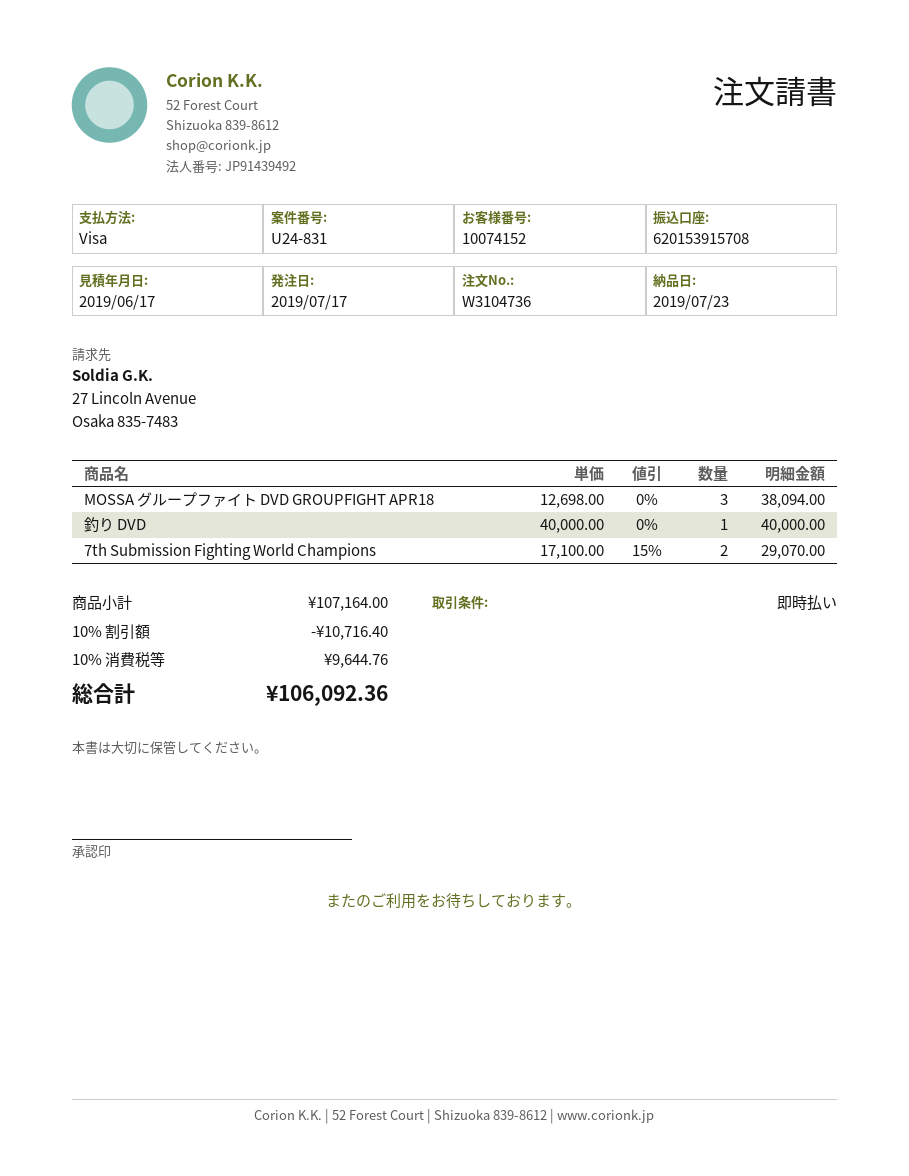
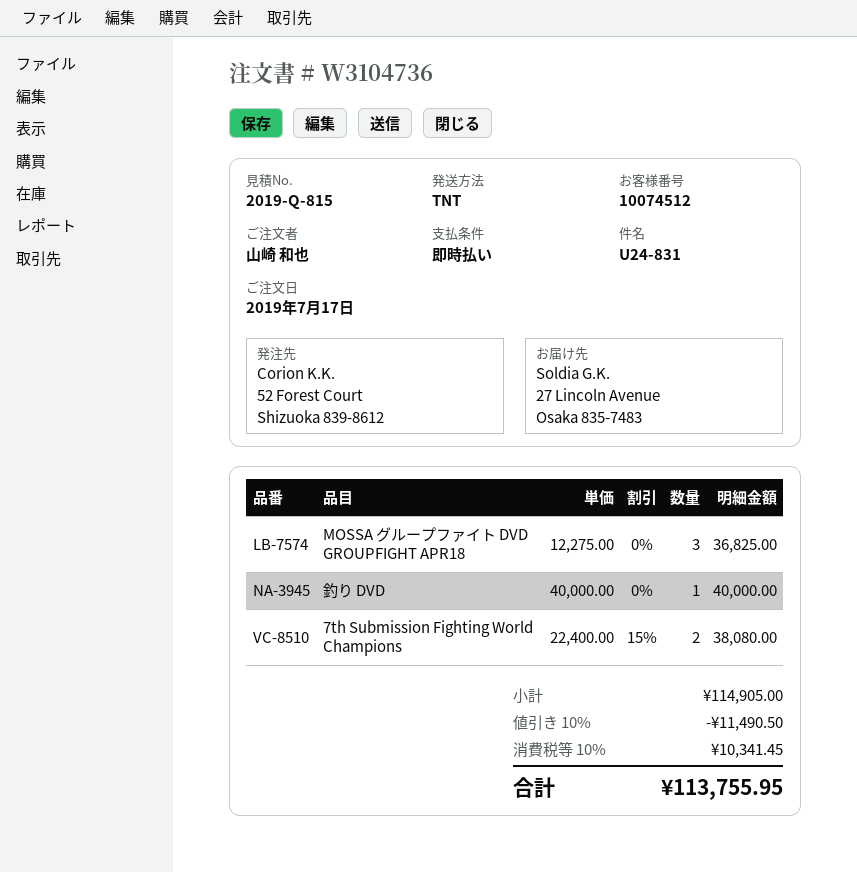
customer number: 10074152 -> 10074512
MOSSA グループファイト DVD GROUPFIGHT APR18: 3 x 12698.00 = 38094.00 -> 3 x 12275.00 = 36825.00
7th Submission Fighting World Champions: 2 x 17100.00 - 15% = 29070.00 -> 2 x 22400.00 - 15% = 38080.00
subtotal: 107164.00 -> 114905.00
discount: 10% = 10716.40 -> 10% = 11490.50
tax: 10% = 9644.76 -> 10% = 10341.45
total: 106092.36 -> 113755.95

